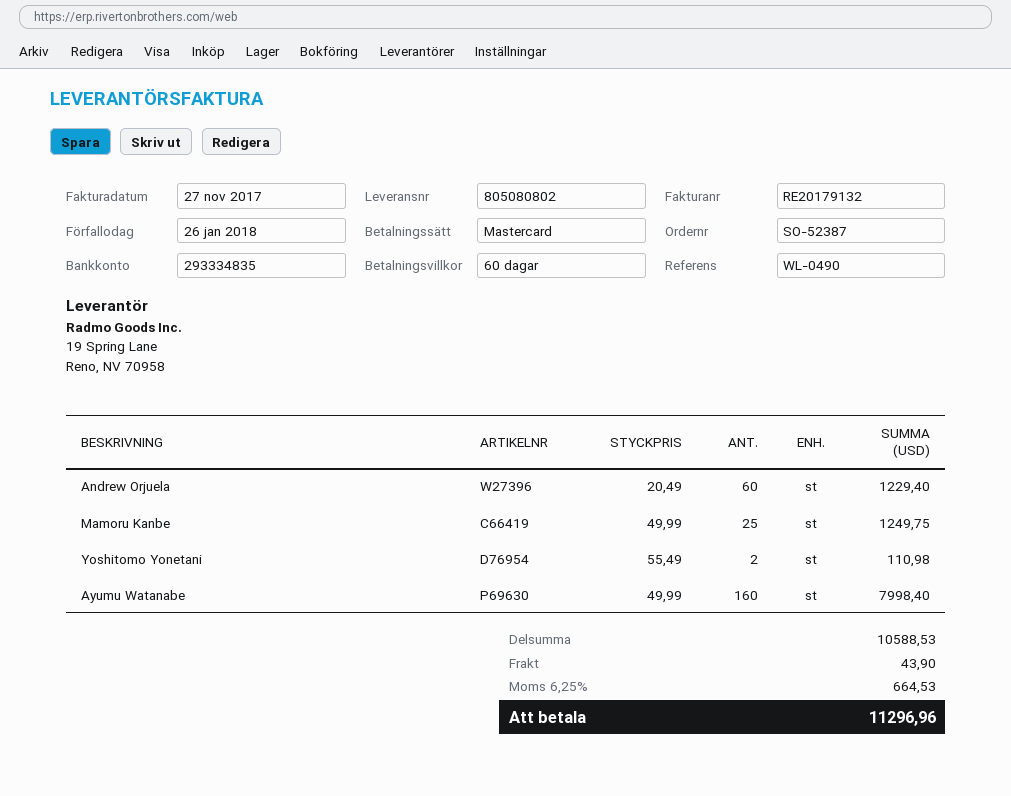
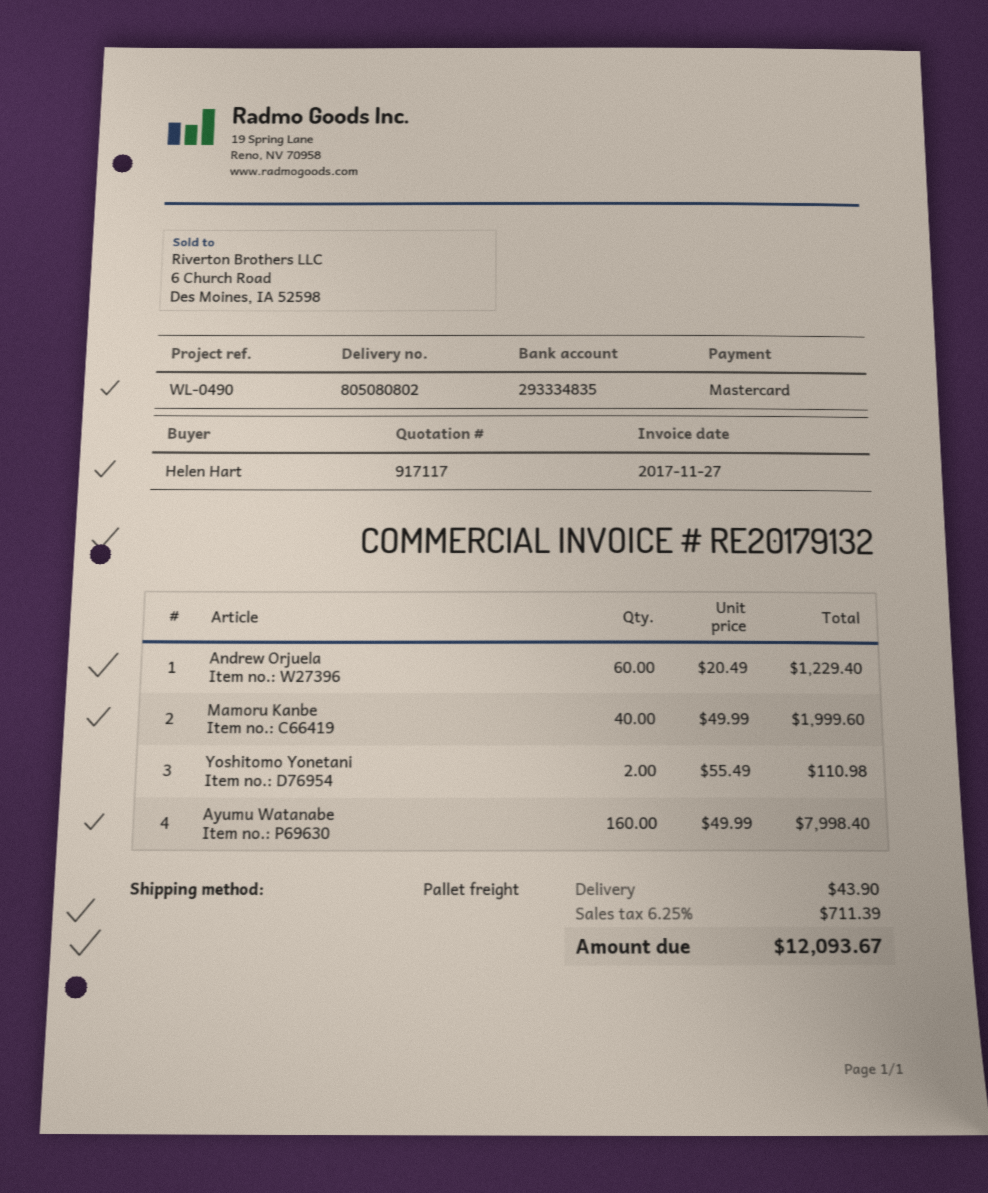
Mamoru Kanbe: 25 x 49.99 = 1249.75 -> 40 x 49.99 = 1999.60
tax: 6.25% = 664.53 -> 6.25% = 711.39
total: 11296.96 -> 12093.67

